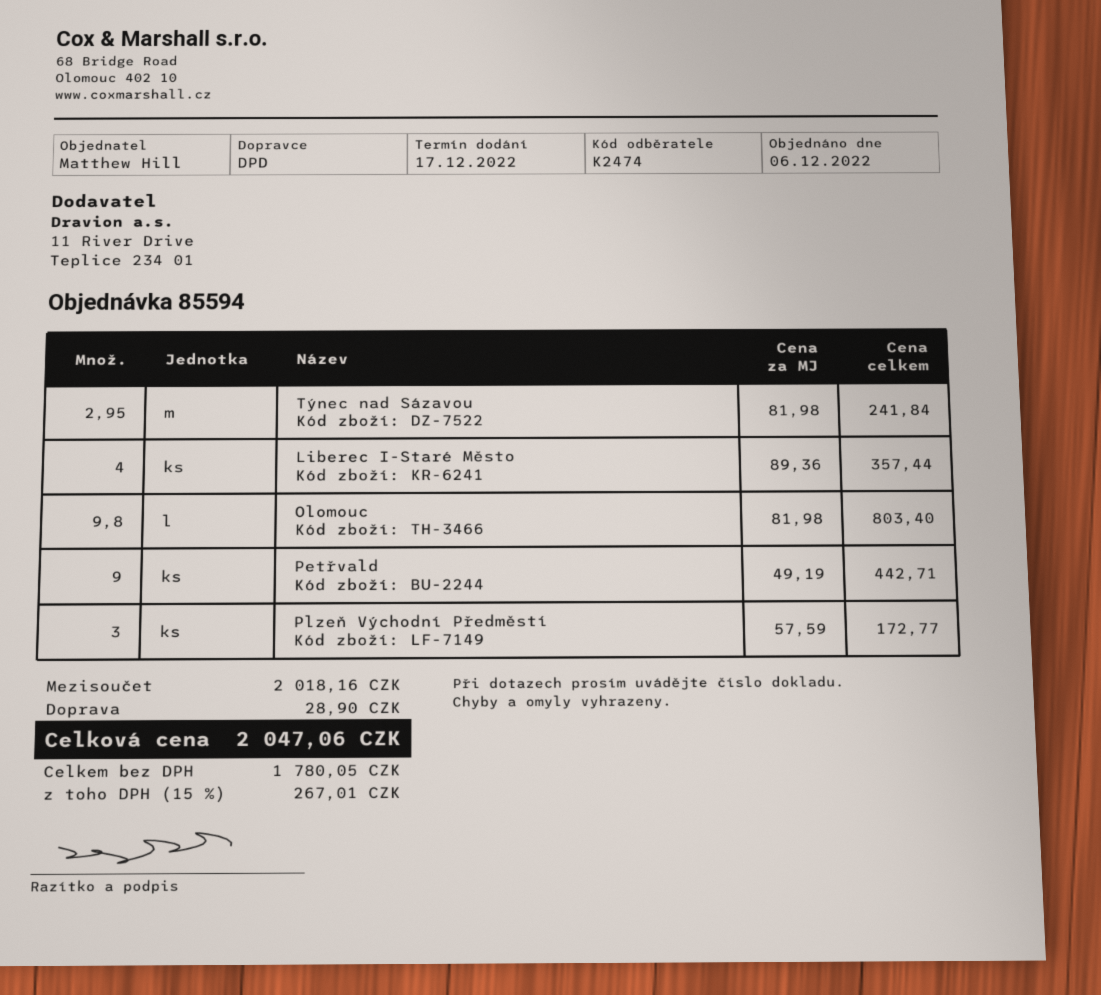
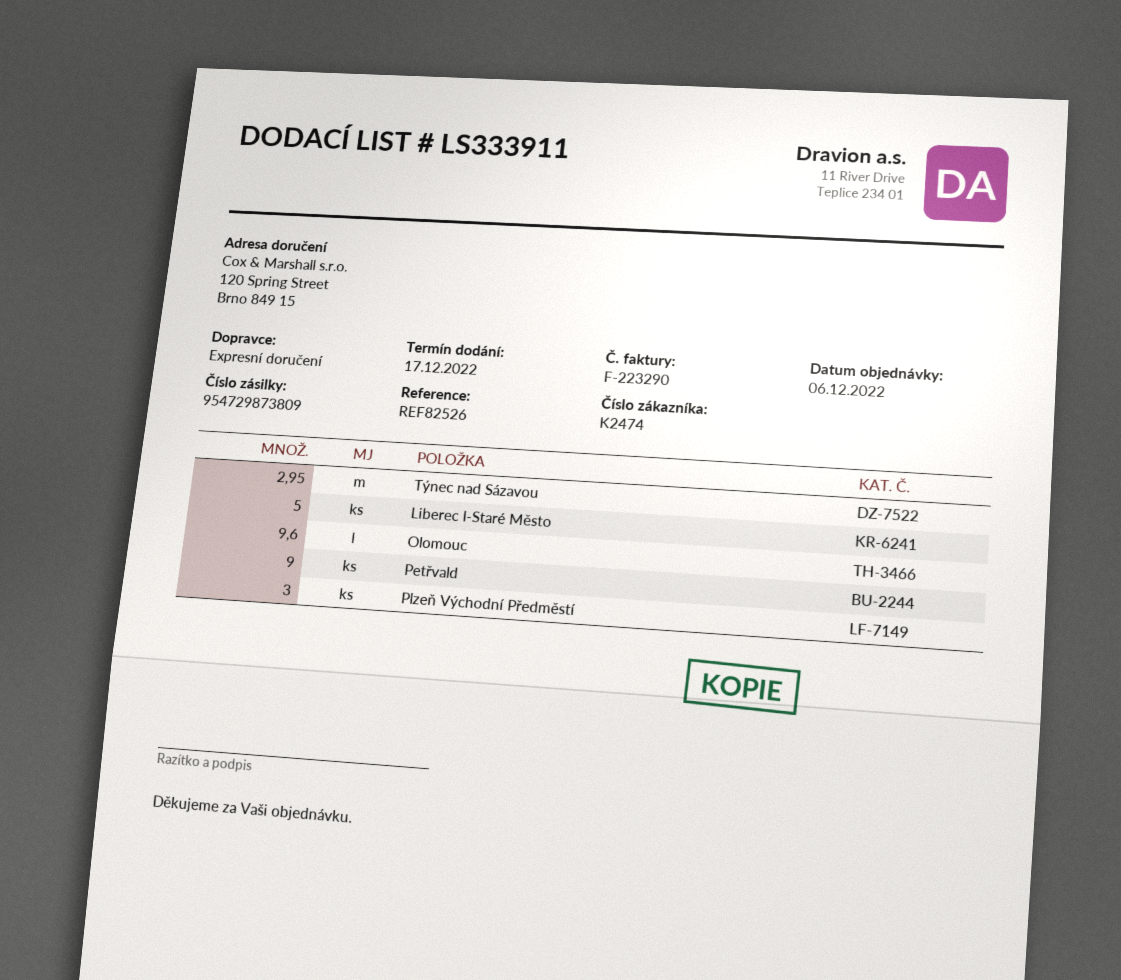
shipping method: DPD -> express
Liberec I-Staré Město: 4 -> 5
Olomouc: 9.8 -> 9.6

